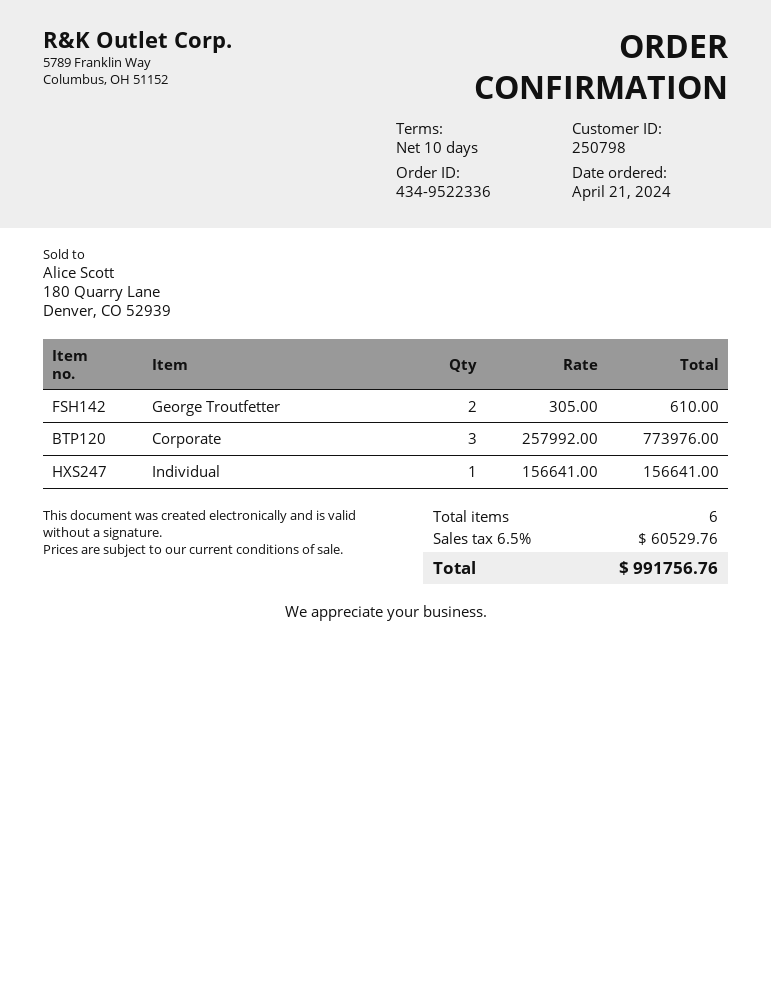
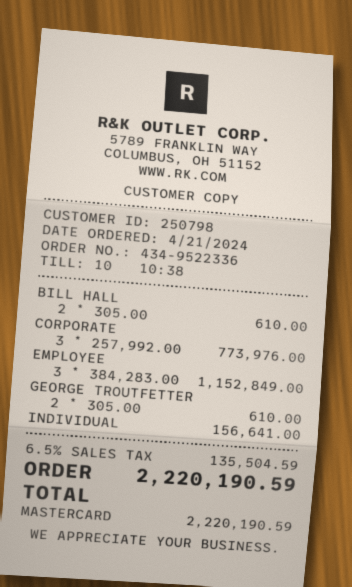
BILL HALL: none -> 2 x 305.00 = 610.00
EMPLOYEE: none -> 3 x 384283.00 = 1152849.00
tax: 6.5% = 60529.76 -> 6.5% = 135504.59
total: 991756.76 -> 2220190.59

